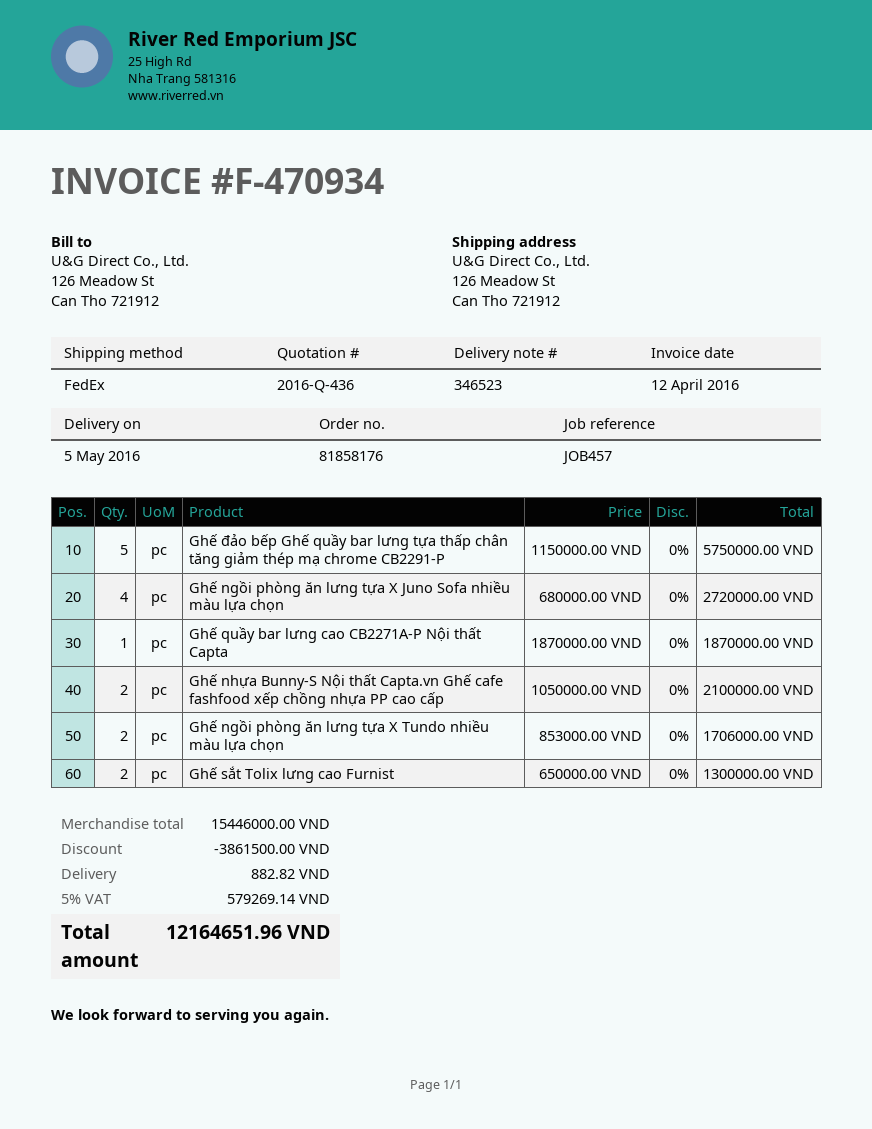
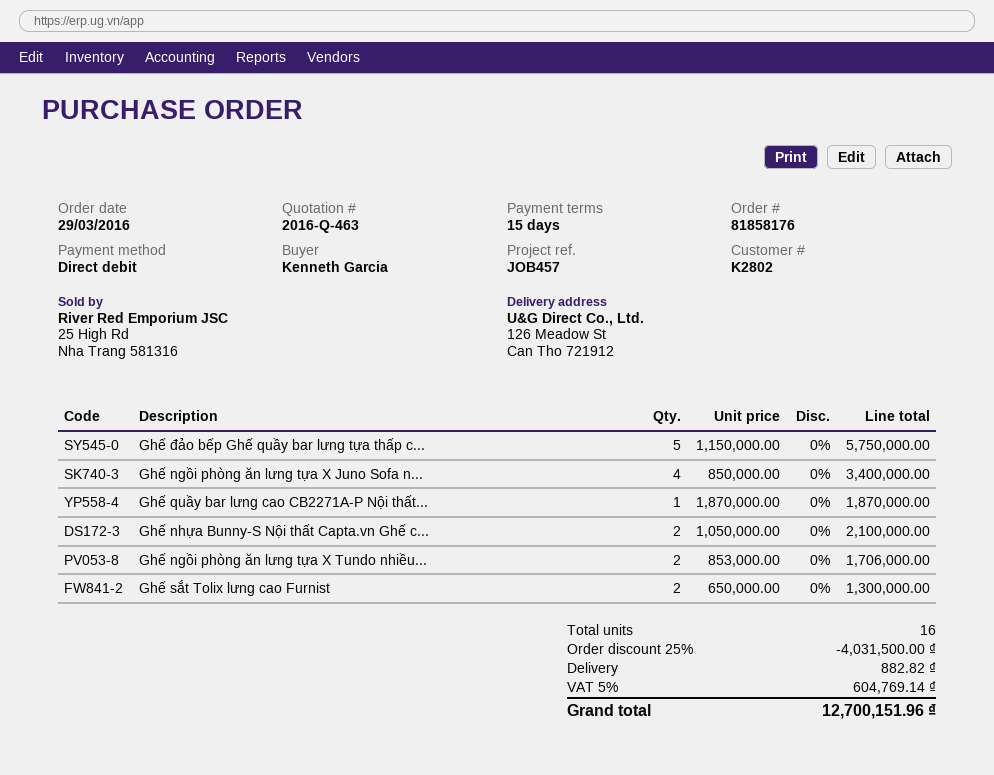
quote number: 2016-Q-436 -> 2016-Q-463
Ghế ngồi phòng ăn lưng tựa X Juno Sofa nhiều màu lựa chọn: 4 x 680000.00 = 2720000.00 -> 4 x 850000.00 = 3400000.00
discount: 3861500.00 -> 4031500.00
tax: 5% = 579269.14 -> 5% = 604769.14
total: 12164651.96 -> 12700151.96

